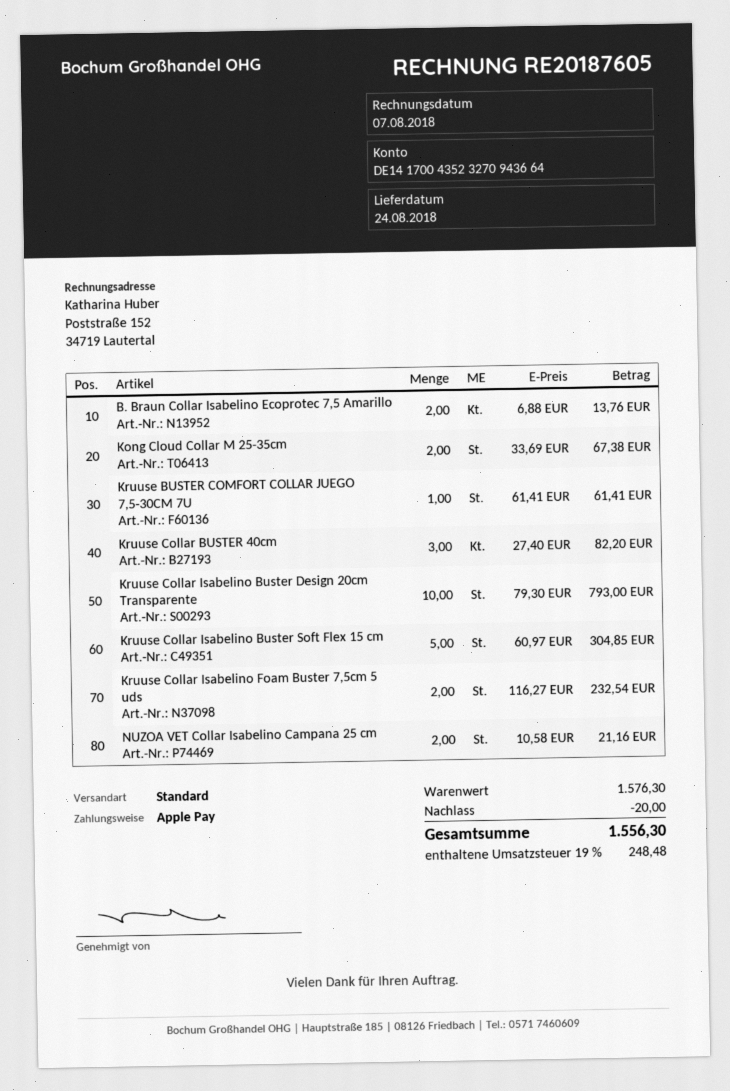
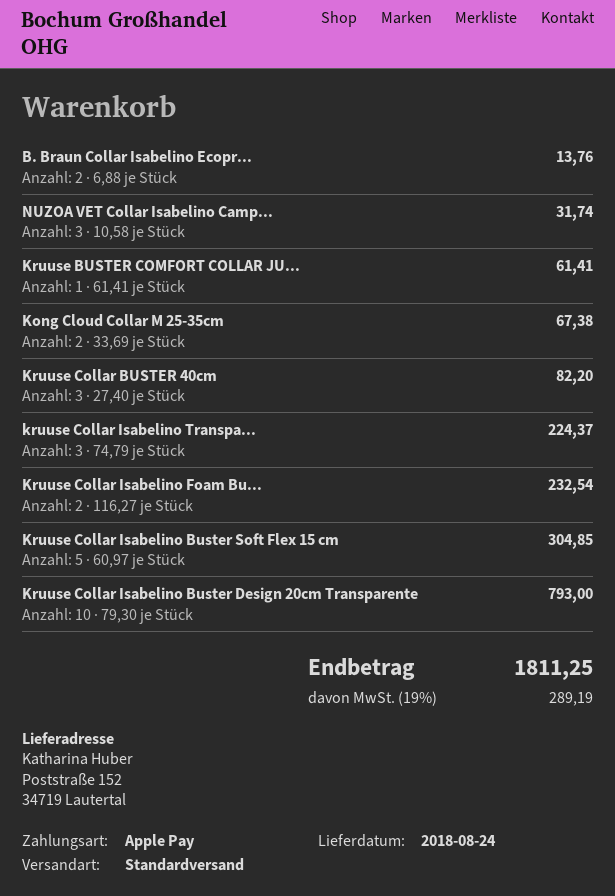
NUZOA VET Collar Isabelino Campana 25 cm: 2 x 10.58 = 21.16 -> 3 x 10.58 = 31.74
kruuse Collar Isabelino Transpa...: none -> 3 x 74.79 = 224.37
discount: 20.00 -> none
tax: 19% = 248.48 -> 19% = 289.19
total: 1556.30 -> 1811.25

